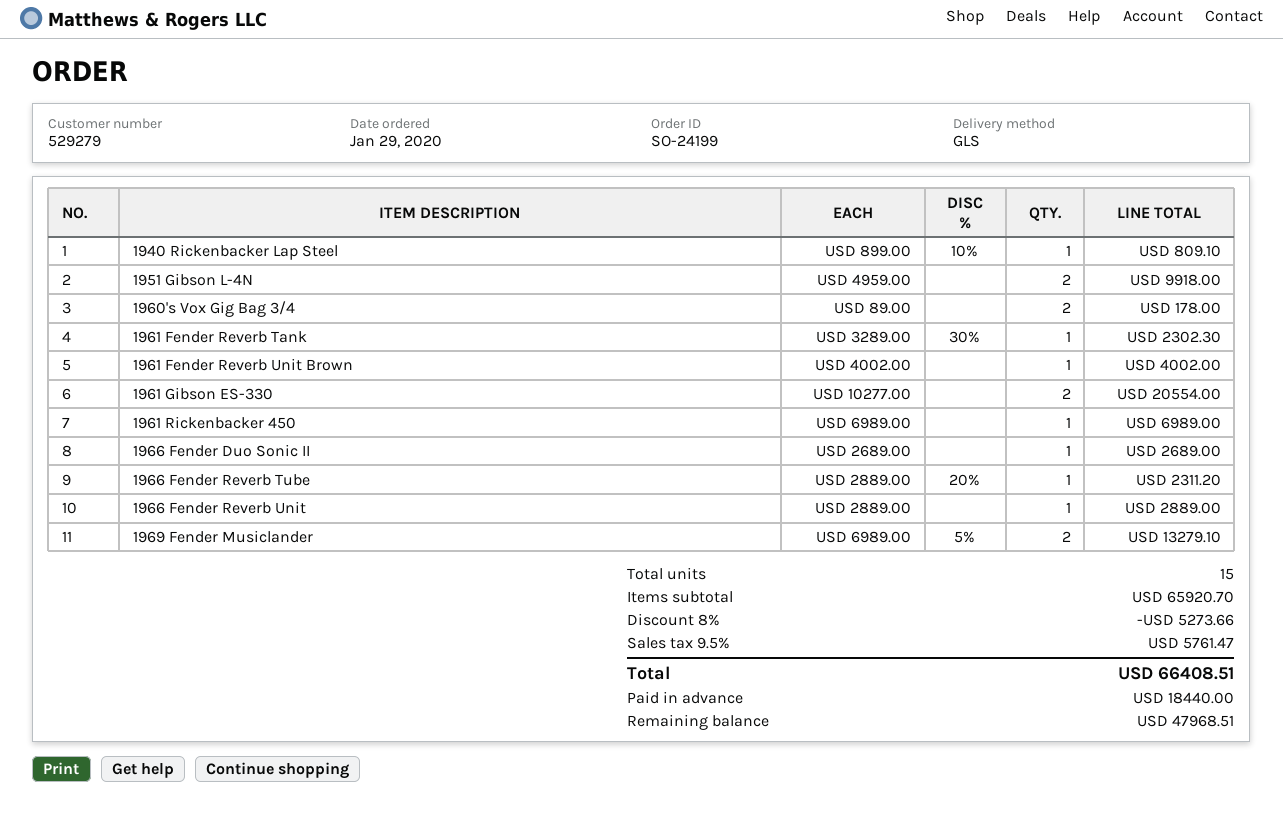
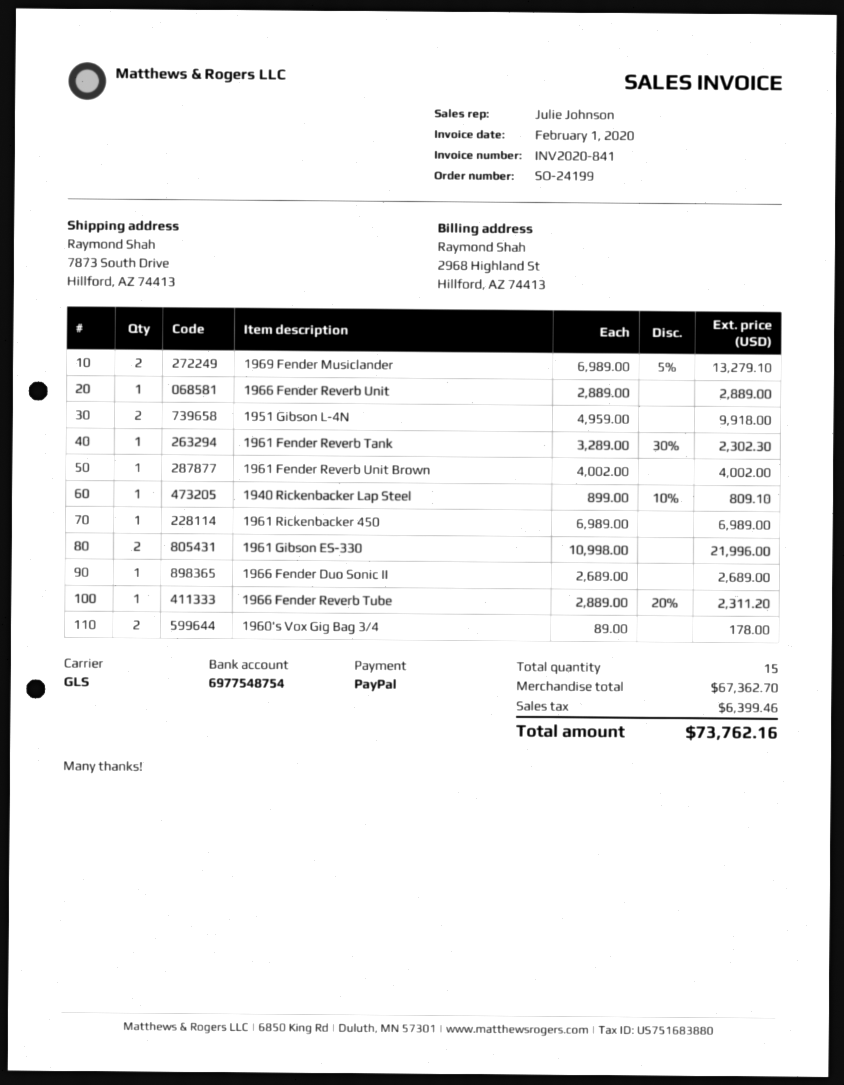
1961 Gibson ES-330: 2 x 10277.00 = 20554.00 -> 2 x 10998.00 = 21996.00
subtotal: 65920.70 -> 67362.70
discount: 8% = 5273.66 -> none
tax: 5761.47 -> 6399.46
total: 66408.51 -> 73762.16

